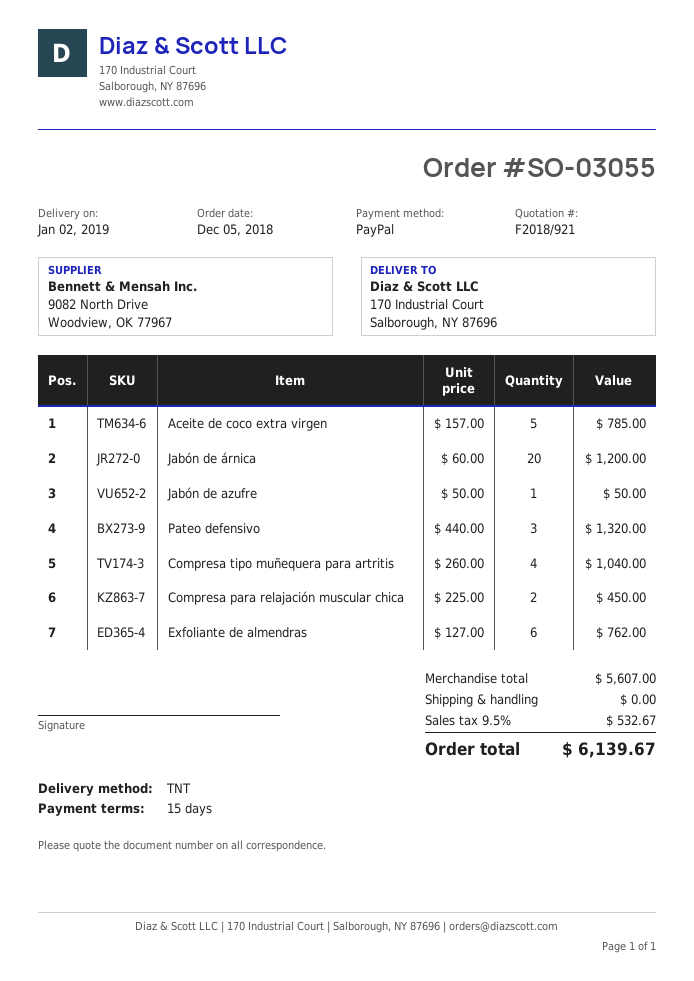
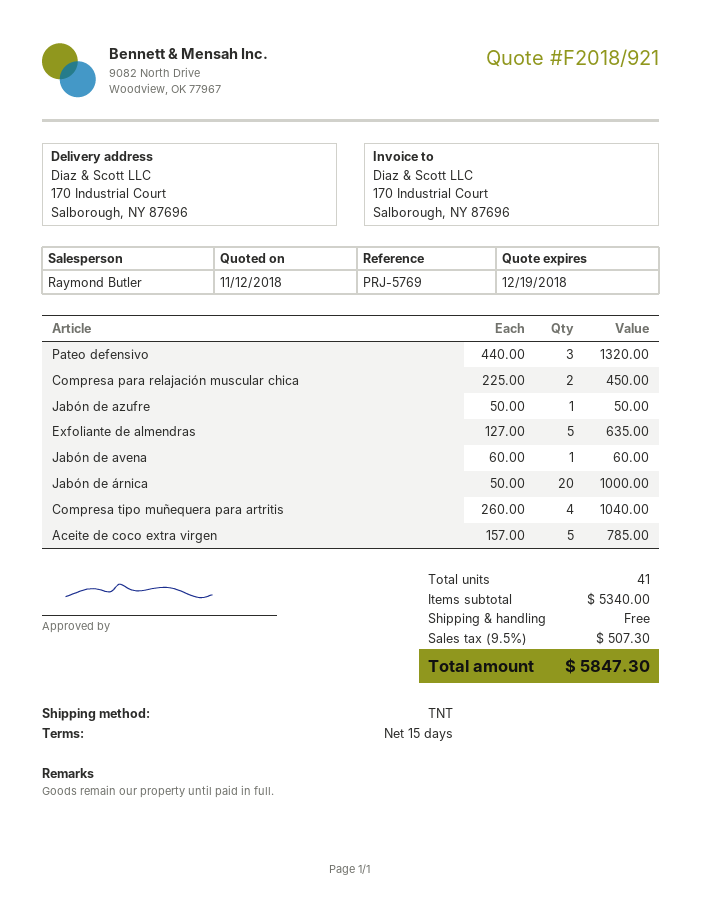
Jabón de árnica: 20 x 60.00 = 1200.00 -> 20 x 50.00 = 1000.00
Exfoliante de almendras: 6 x 127.00 = 762.00 -> 5 x 127.00 = 635.00
Jabón de avena: none -> 1 x 60.00 = 60.00
subtotal: 5607.00 -> 5340.00
tax: 9.5% = 532.67 -> 9.5% = 507.30
total: 6139.67 -> 5847.30

